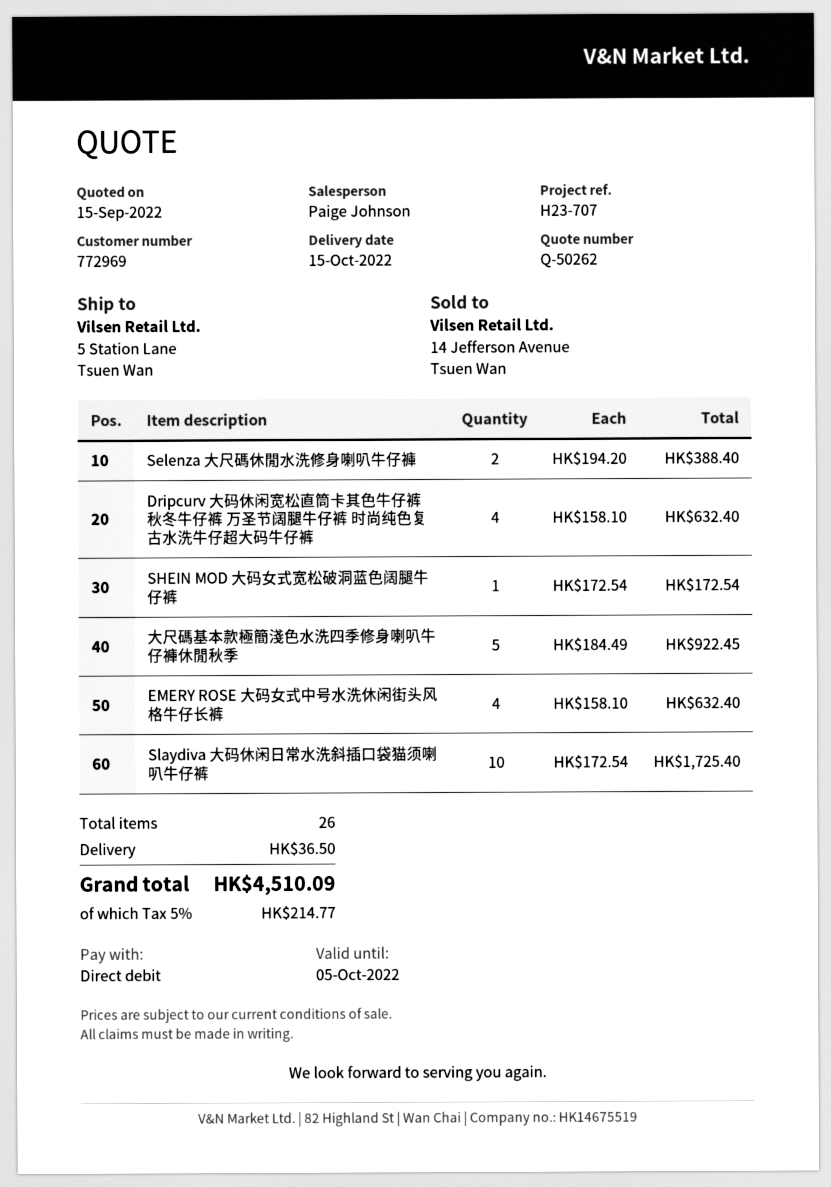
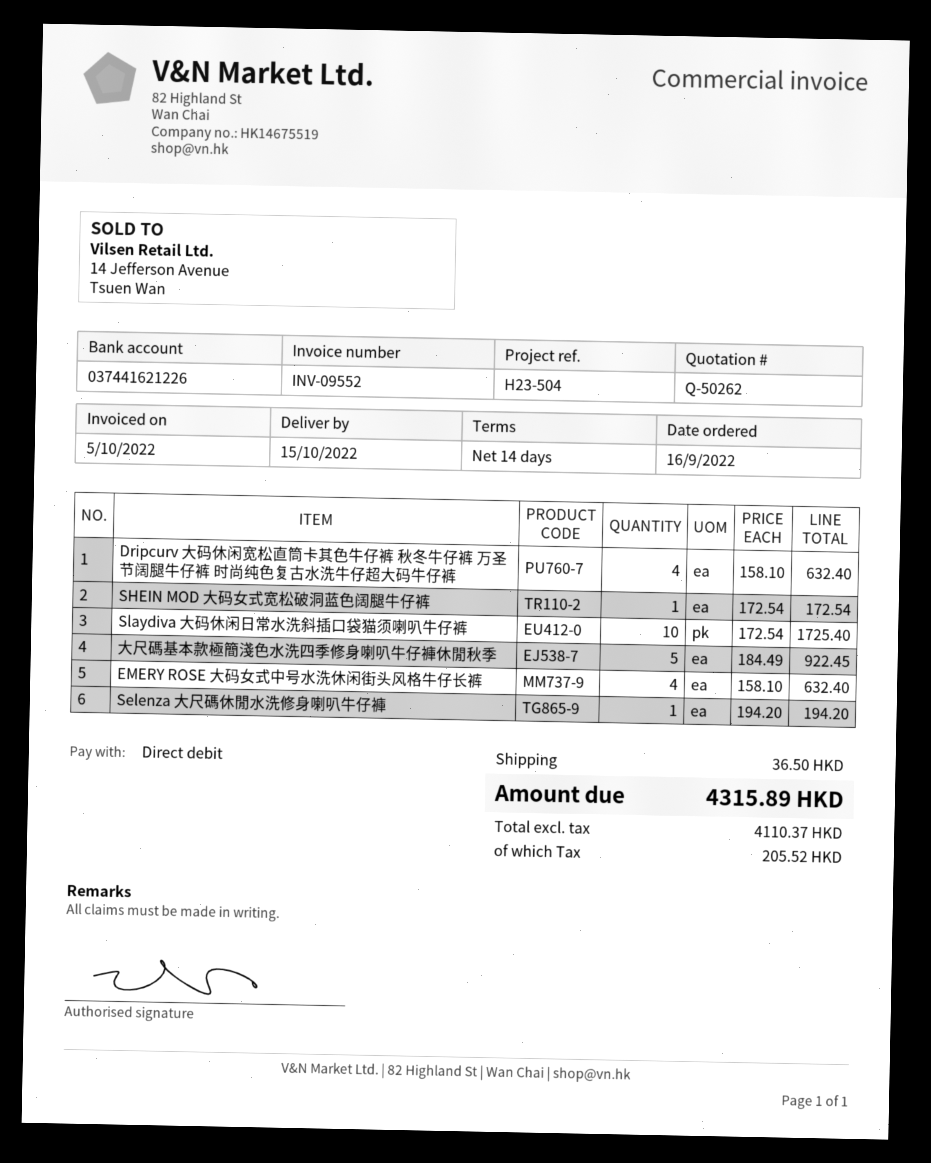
reference: H23-707 -> H23-504
Selenza 大尺碼休閒水洗修身喇叭牛仔褲: 2 x 194.20 = 388.40 -> 1 x 194.20 = 194.20
tax: 214.77 -> 205.52
total: 4510.09 -> 4315.89

